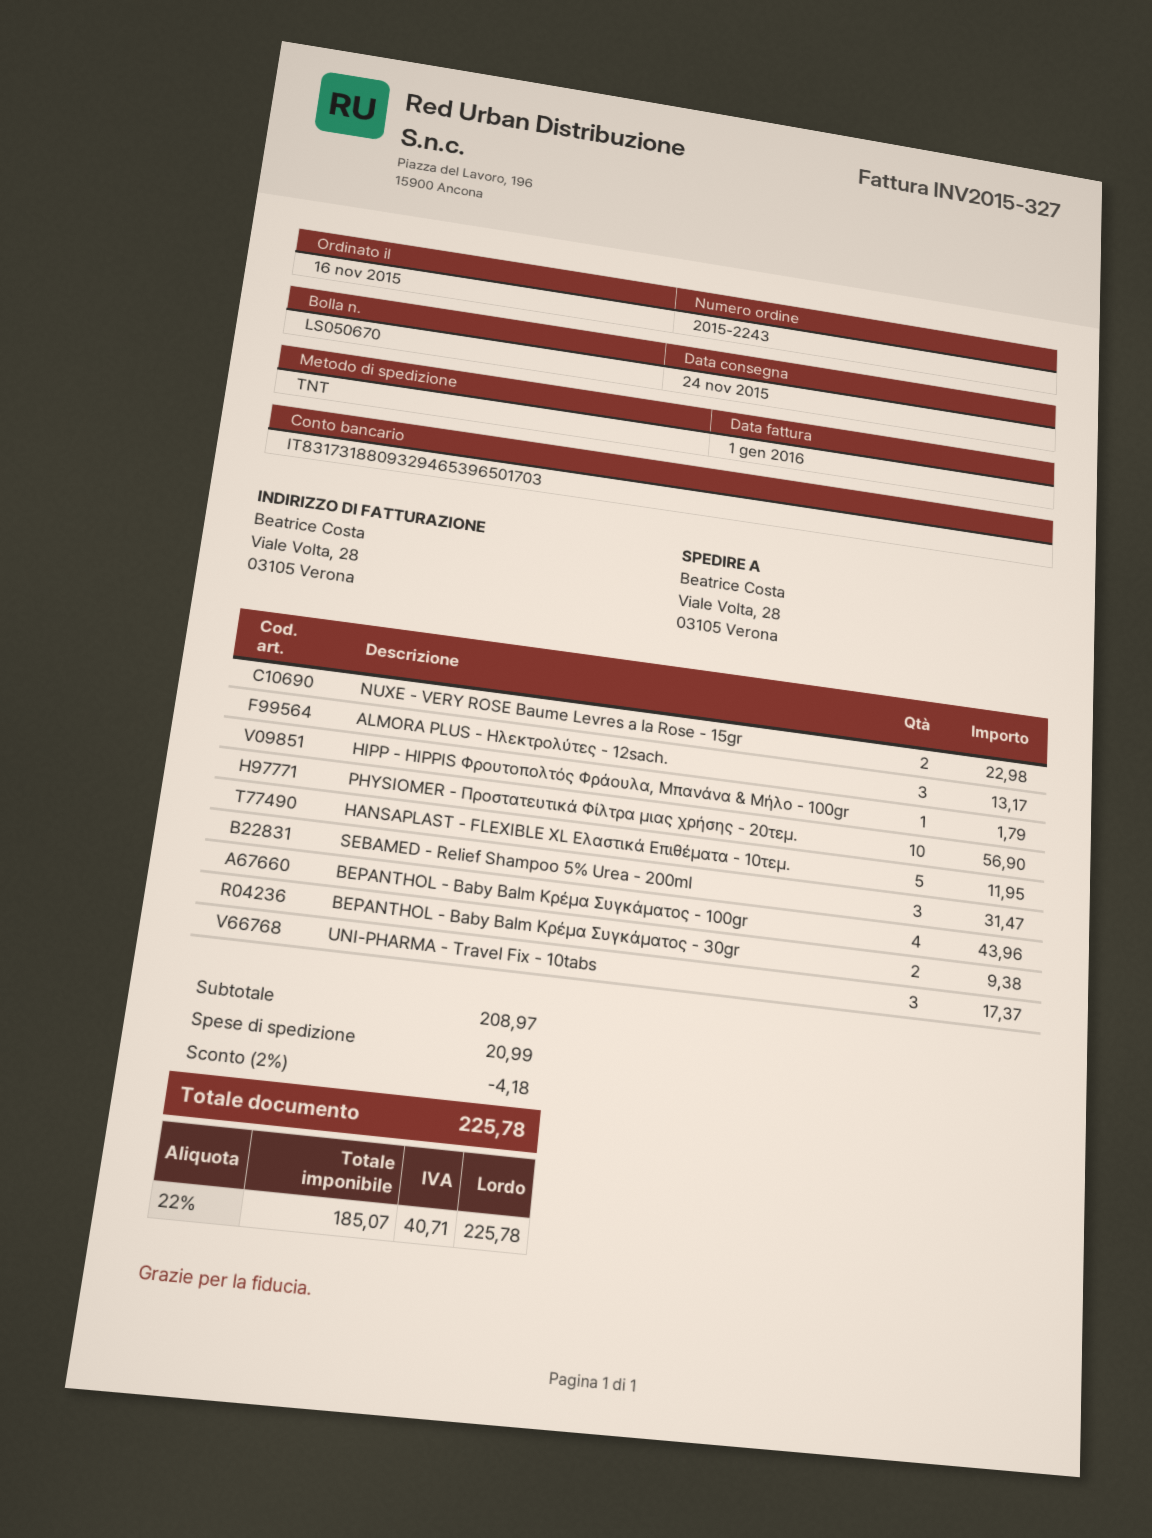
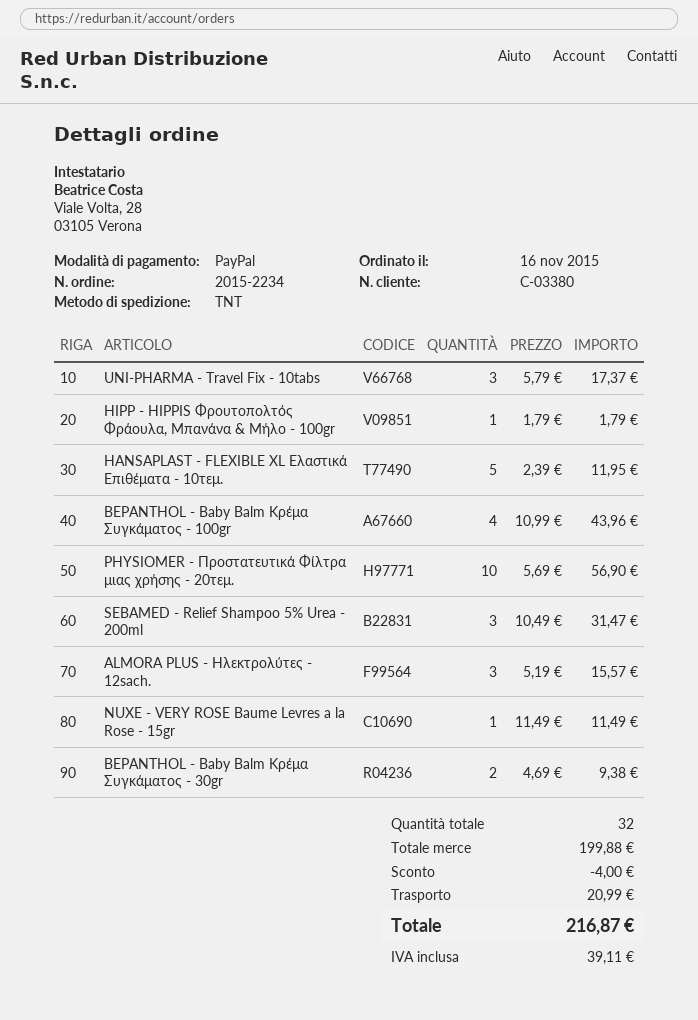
order number: 2015-2243 -> 2015-2234
NUXE - VERY ROSE Baume Levres a la Rose - 15gr: 2 for 22.98 -> 1 for 11.49
ALMORA PLUS - Ηλεκτρολύτες - 12sach.: 3 for 13.17 -> 3 for 15.57
subtotal: 208.97 -> 199.88
discount: 4.18 -> 4.00
tax: 40.71 -> 39.11
total: 225.78 -> 216.87

